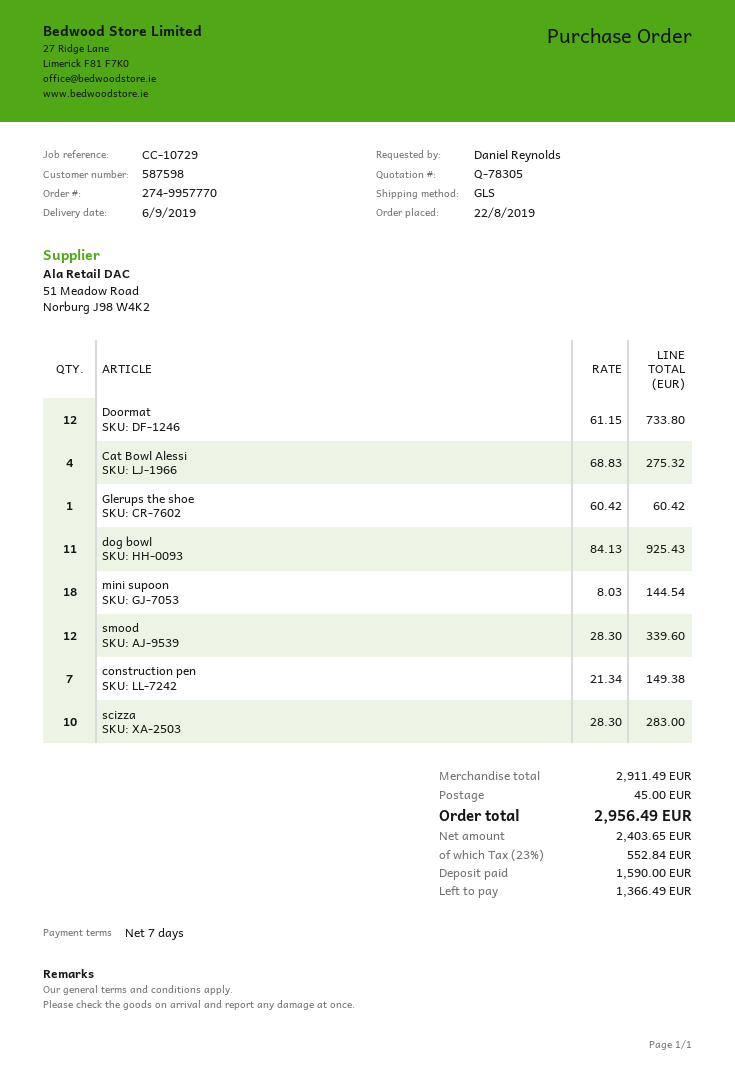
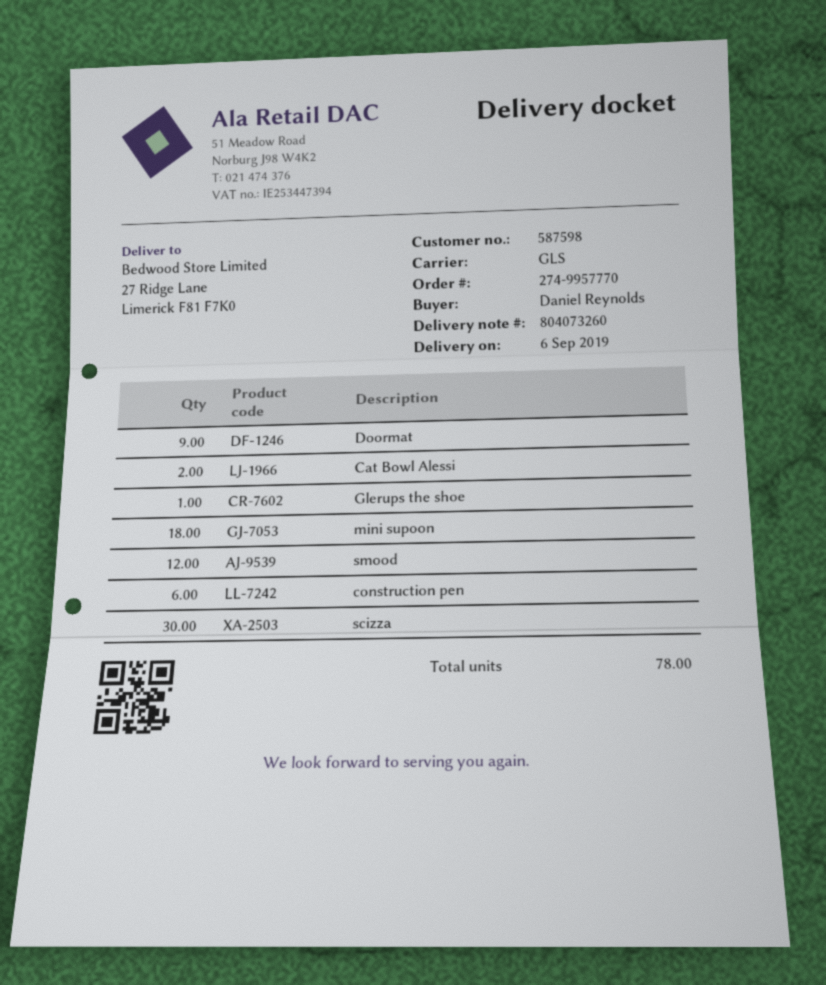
Doormat: 12 -> 9
Cat Bowl Alessi: 4 -> 2
dog bowl: 11 -> none
construction pen: 7 -> 6
scizza: 10 -> 30

